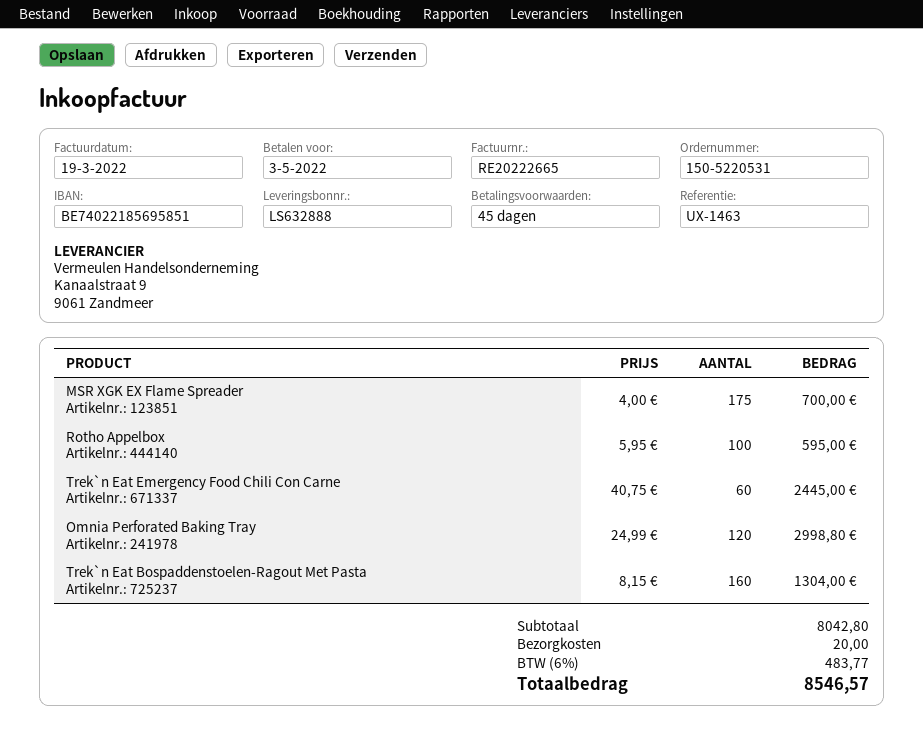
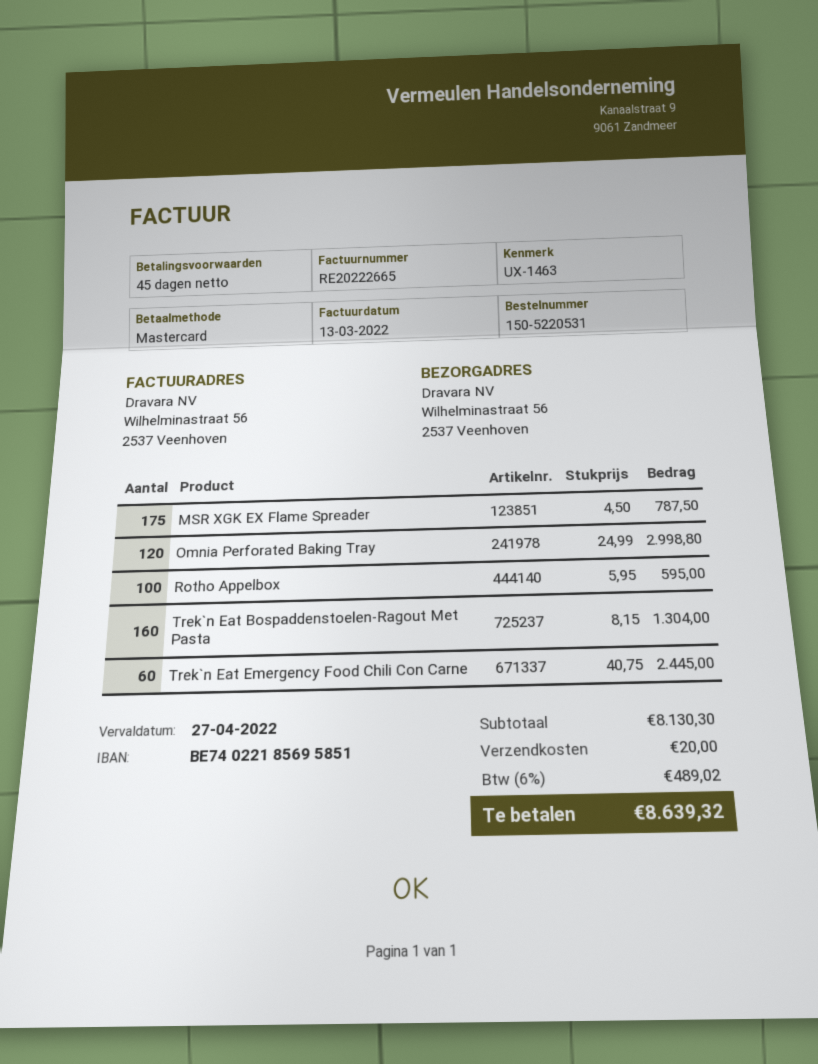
invoice date: 2022-03-19 -> 2022-03-13
due date: 2022-05-03 -> 2022-04-27
MSR XGK EX Flame Spreader: 175 x 4.00 = 700.00 -> 175 x 4.50 = 787.50
subtotal: 8042.80 -> 8130.30
tax: 6% = 483.77 -> 6% = 489.02
total: 8546.57 -> 8639.32

